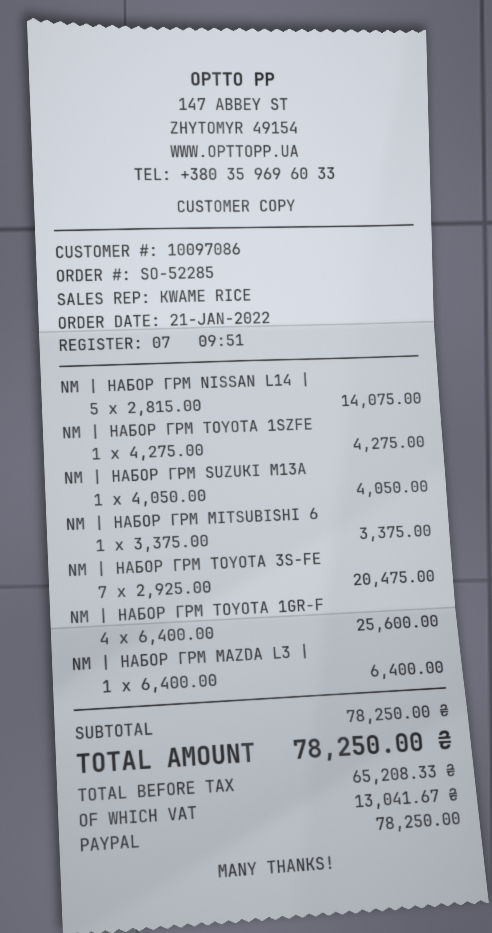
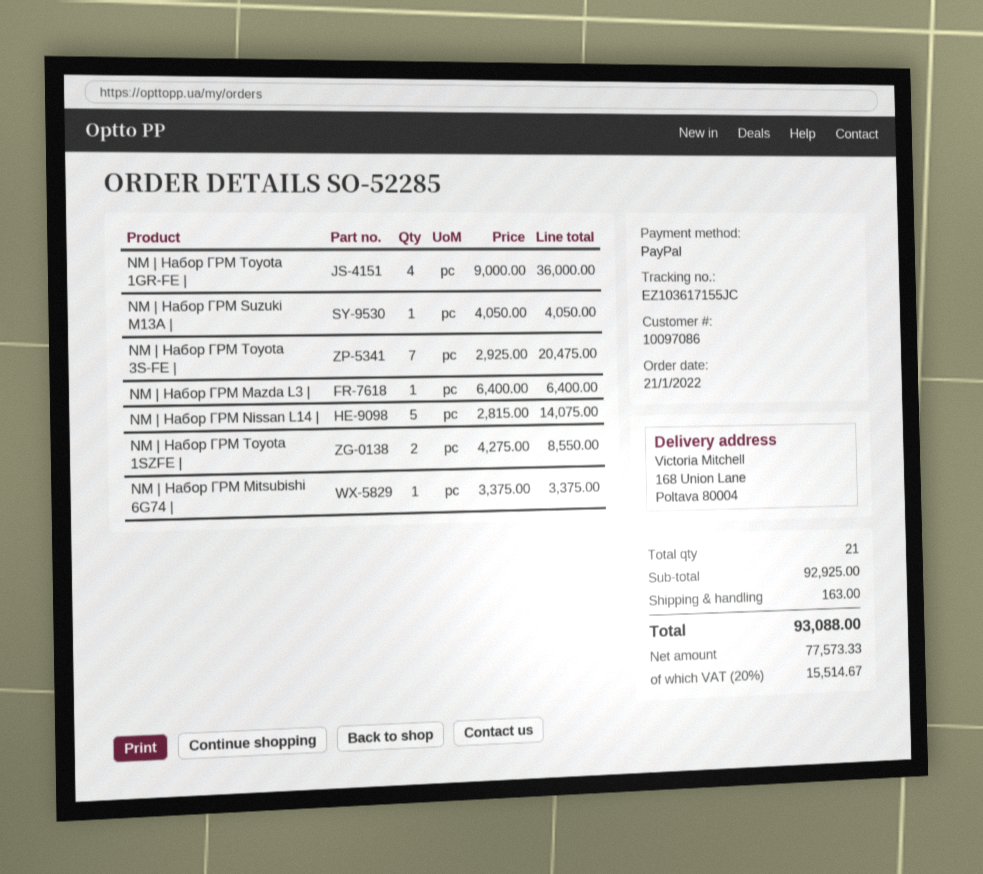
NM | НАБОР ГРМ TOYOTA 1SZFE: 1 x 4275.00 = 4275.00 -> 2 x 4275.00 = 8550.00
NM | НАБОР ГРМ TOYOTA 1GR-F: 4 x 6400.00 = 25600.00 -> 4 x 9000.00 = 36000.00
subtotal: 78250.00 -> 92925.00
shipping: none -> 163.00
net: 65208.33 -> 77573.33
tax: 13041.67 -> 15514.67
total: 78250.00 -> 93088.00

